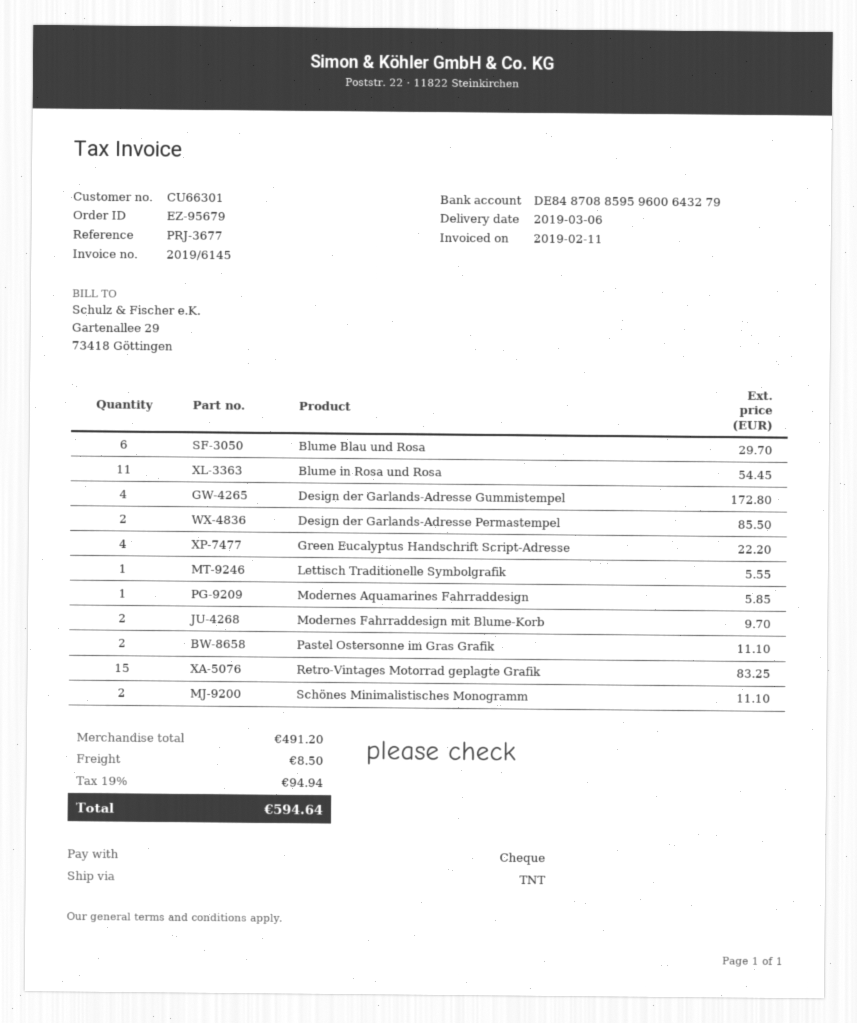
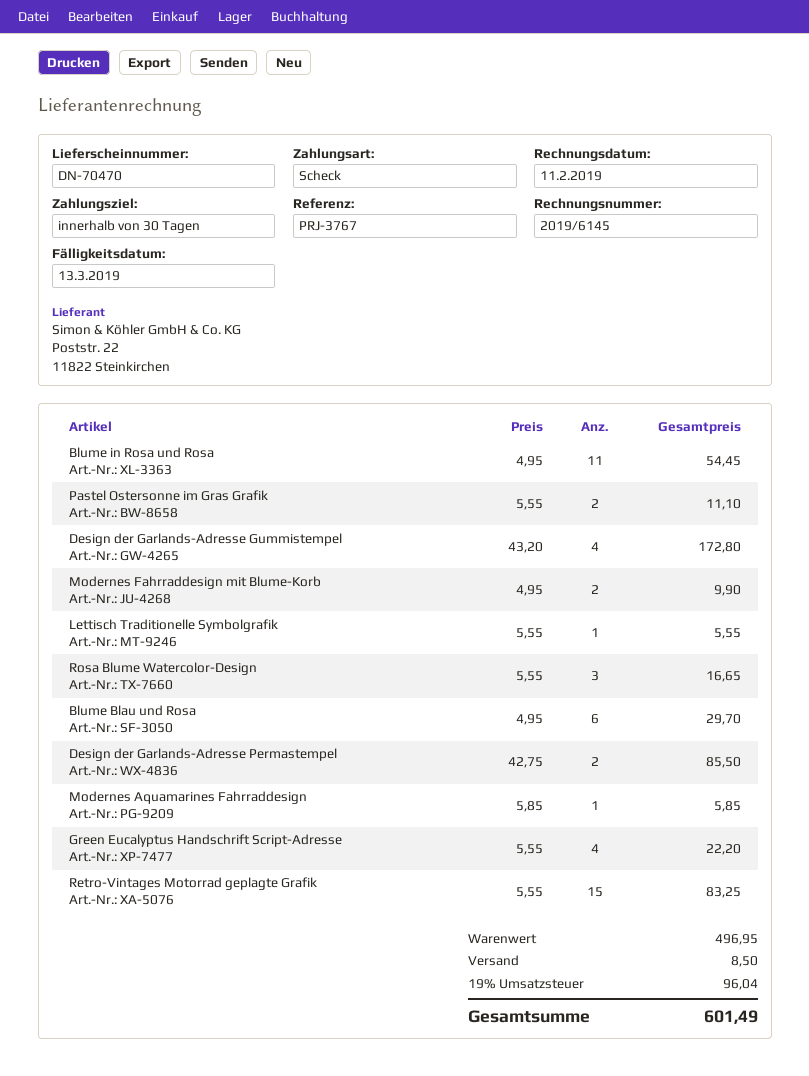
reference: PRJ-3677 -> PRJ-3767
Modernes Fahrraddesign mit Blume-Korb: 2 for 9.70 -> 2 for 9.90
Schönes Minimalistisches Monogramm: 2 for 11.10 -> none
Rosa Blume Watercolor-Design: none -> 3 for 16.65
subtotal: 491.20 -> 496.95
tax: 19% = 94.94 -> 19% = 96.04
total: 594.64 -> 601.49

